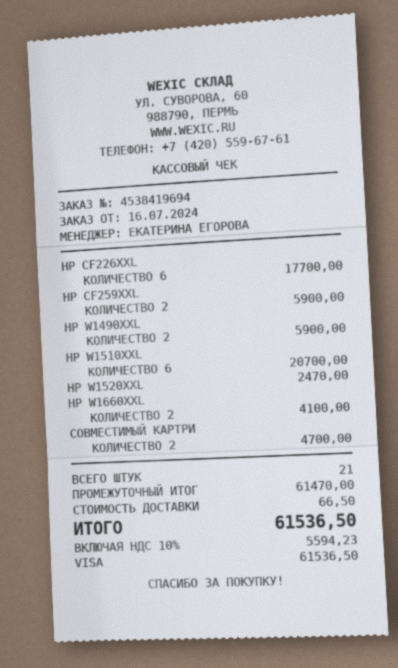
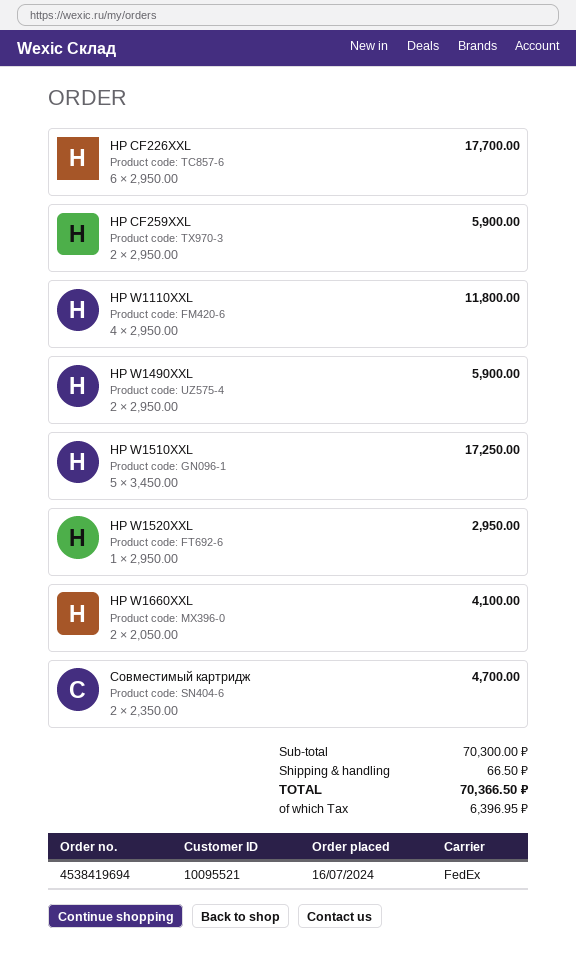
HP W1510XXL: 6 for 20700.00 -> 5 for 17250.00
HP W1520XXL: 1 for 2470.00 -> 1 for 2950.00
HP W1110XXL: none -> 4 for 11800.00
subtotal: 61470.00 -> 70300.00
tax: 5594.23 -> 6396.95
total: 61536.50 -> 70366.50

